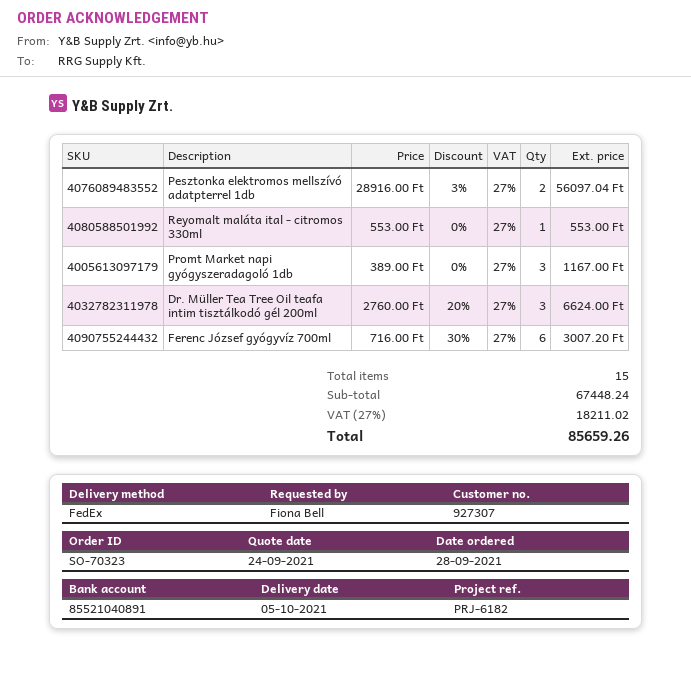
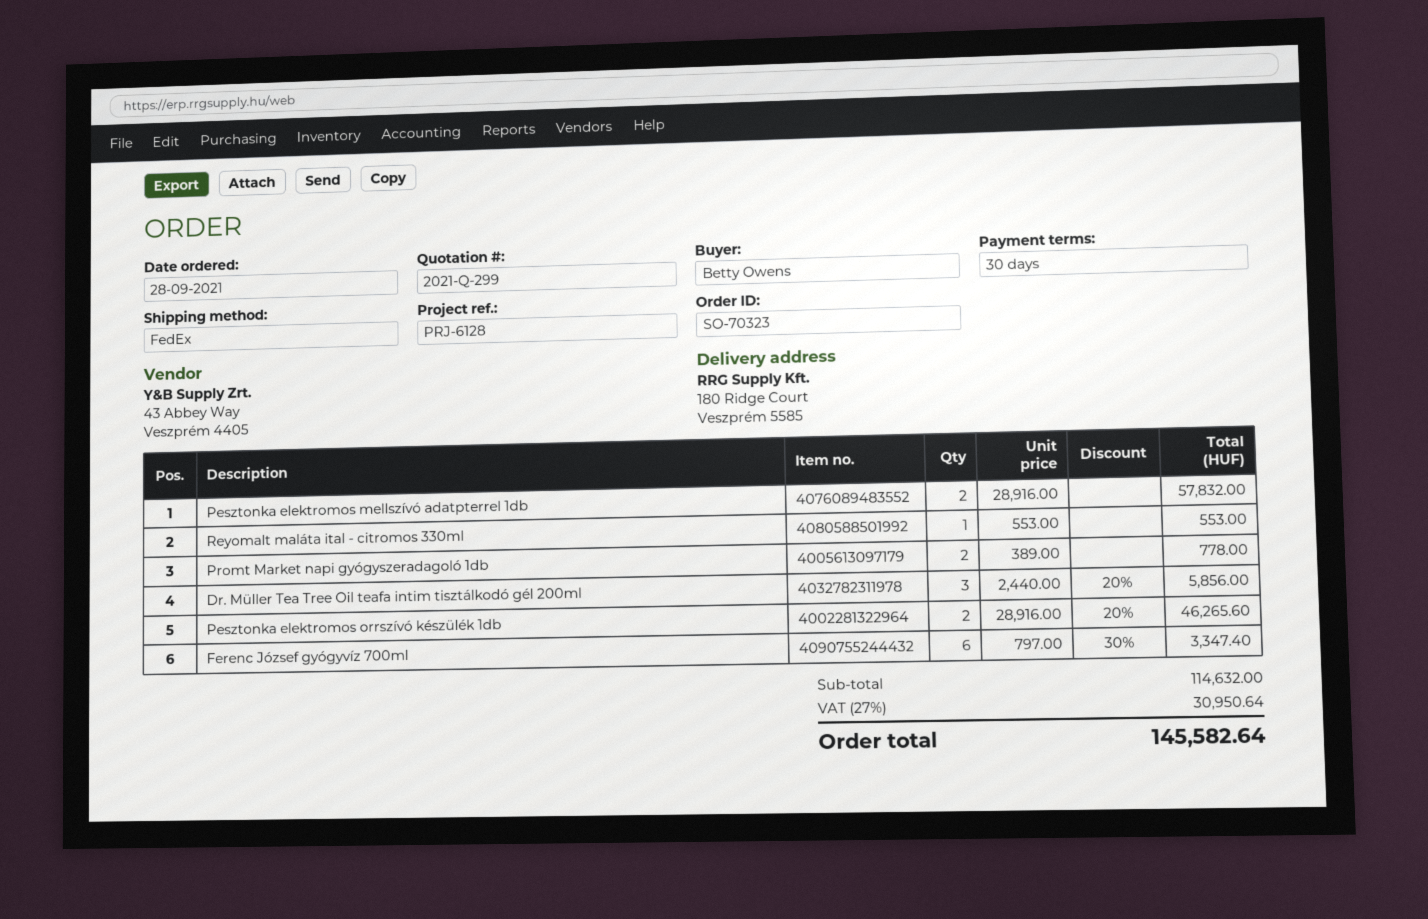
reference: PRJ-6182 -> PRJ-6128
ordered by: Fiona Bell -> Betty Owens
Pesztonka elektromos mellszívó adatpterrel 1db: 2 x 28916.00 - 3% = 56097.04 -> 2 x 28916.00 = 57832.00
Promt Market napi gyógyszeradagoló 1db: 3 x 389.00 = 1167.00 -> 2 x 389.00 = 778.00
Dr. Müller Tea Tree Oil teafa intim tisztálkodó gél 200ml: 3 x 2760.00 - 20% = 6624.00 -> 3 x 2440.00 - 20% = 5856.00
Ferenc József gyógyvíz 700ml: 6 x 716.00 - 30% = 3007.20 -> 6 x 797.00 - 30% = 3347.40
Pesztonka elektromos orrszívó készülék 1db: none -> 2 x 28916.00 - 20% = 46265.60
subtotal: 67448.24 -> 114632.00
tax: 27% = 18211.02 -> 27% = 30950.64
total: 85659.26 -> 145582.64

